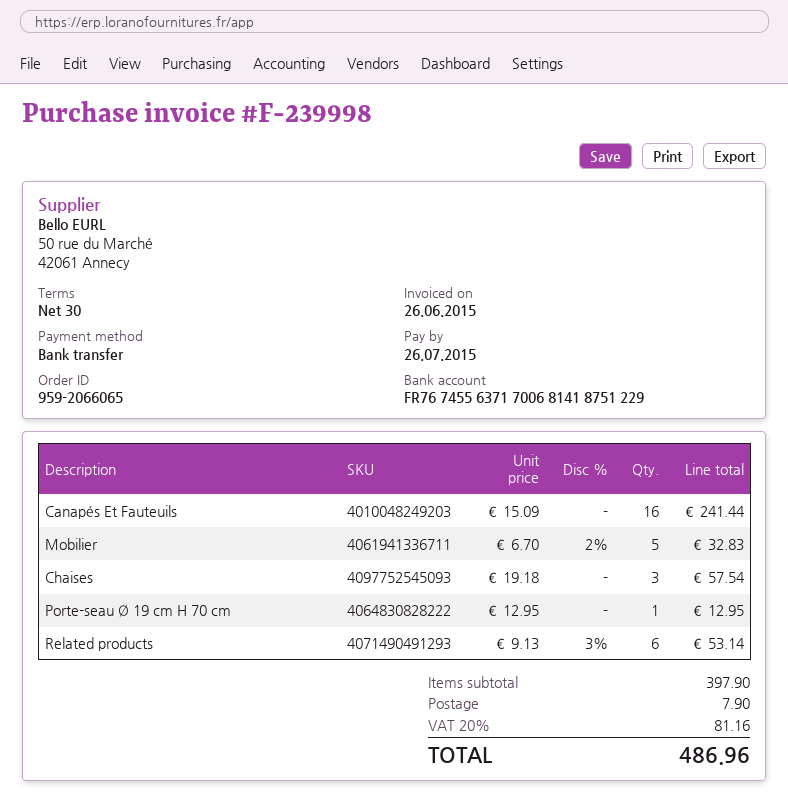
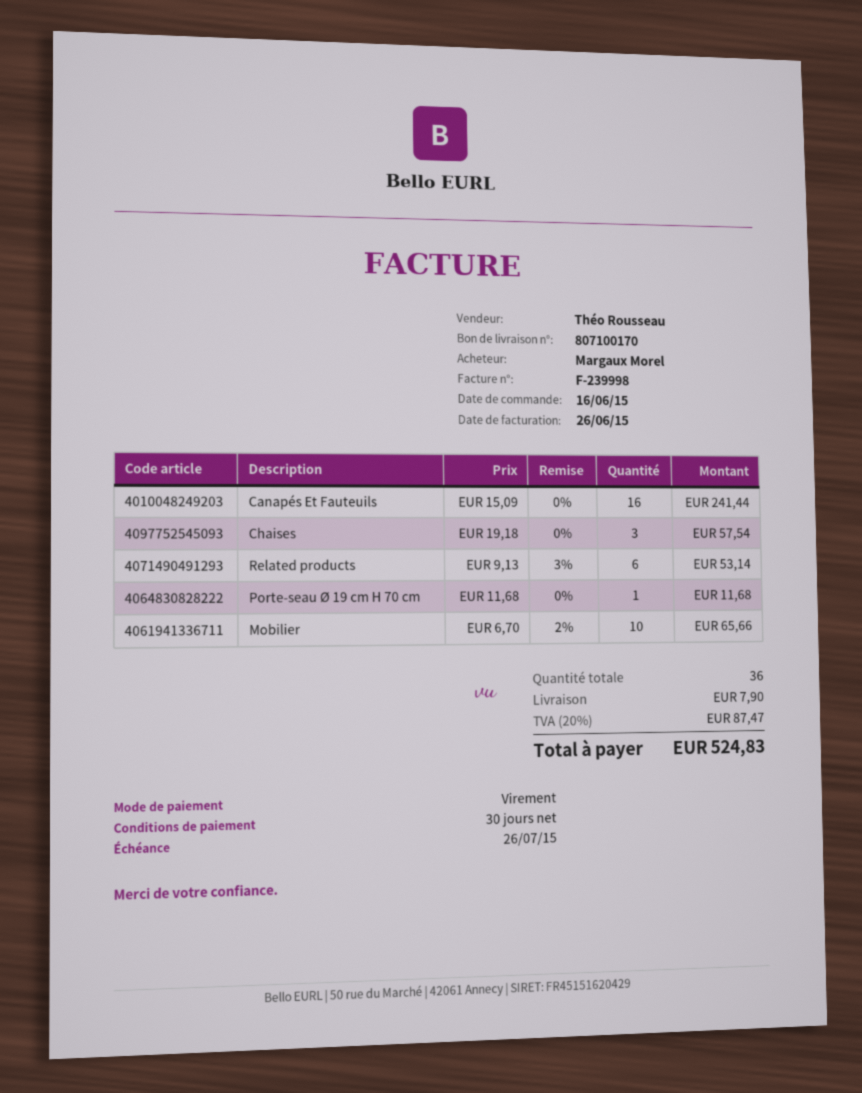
Mobilier: 5 x 6.70 - 2% = 32.83 -> 10 x 6.70 - 2% = 65.66
Porte-seau Ø 19 cm H 70 cm: 1 x 12.95 = 12.95 -> 1 x 11.68 = 11.68
tax: 20% = 81.16 -> 20% = 87.47
total: 486.96 -> 524.83

